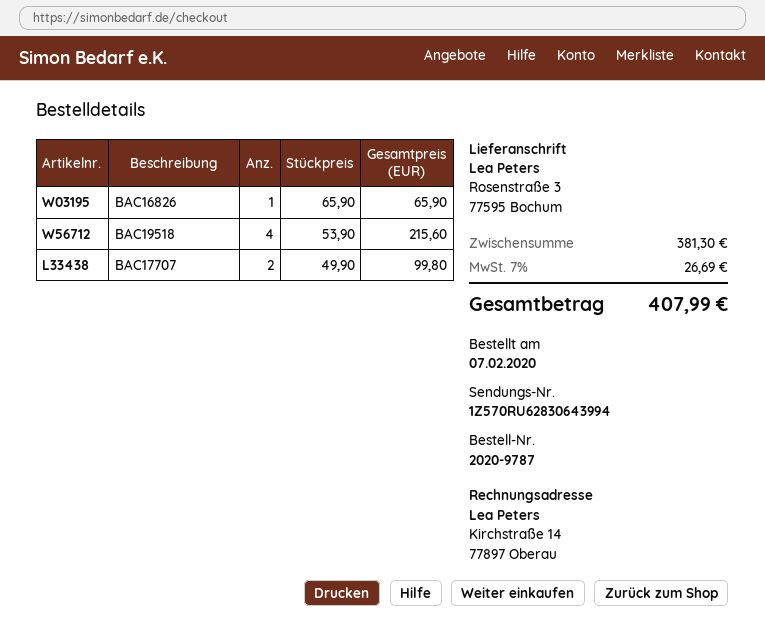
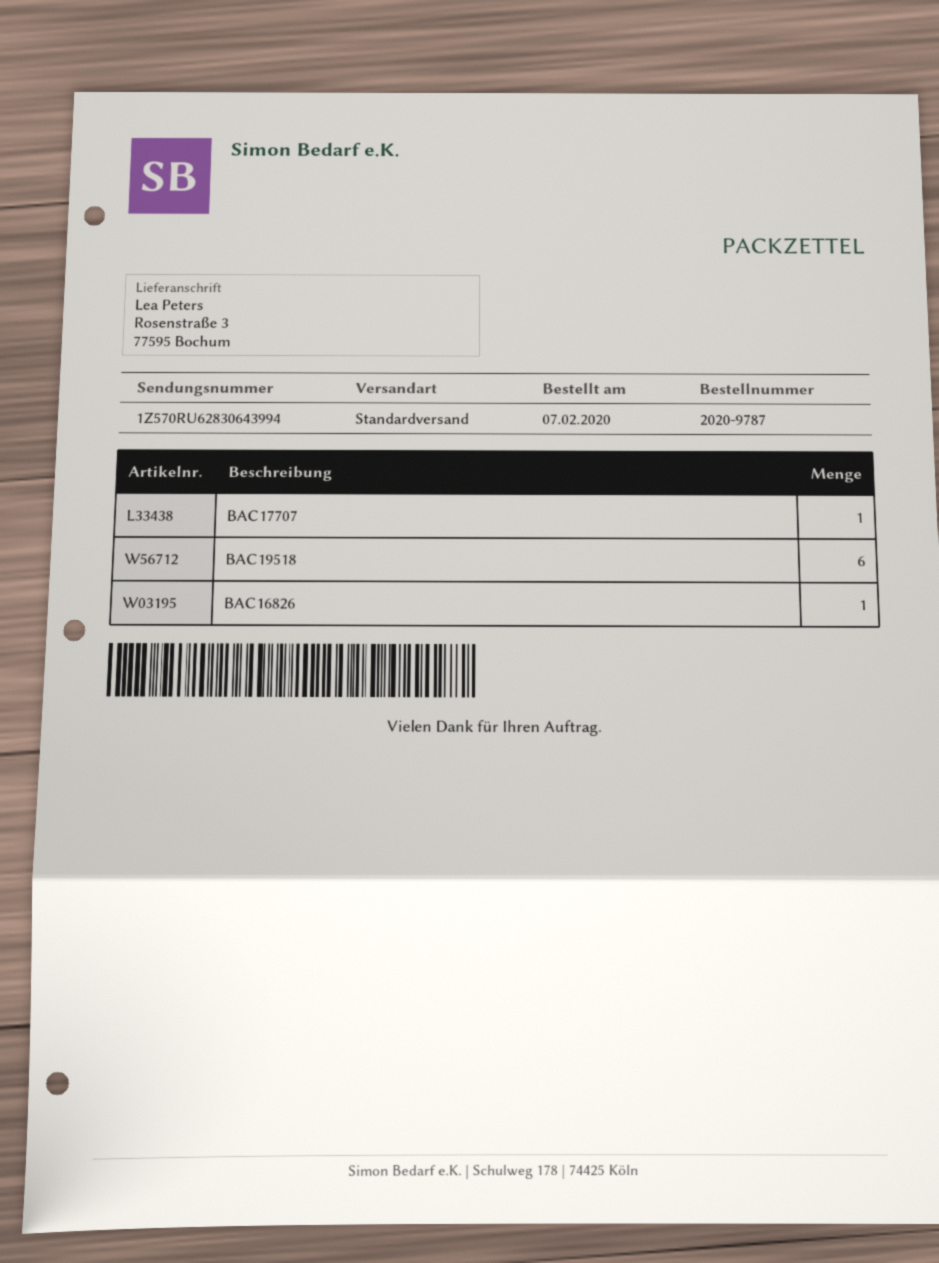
BAC19518: 4 -> 6
BAC17707: 2 -> 1

